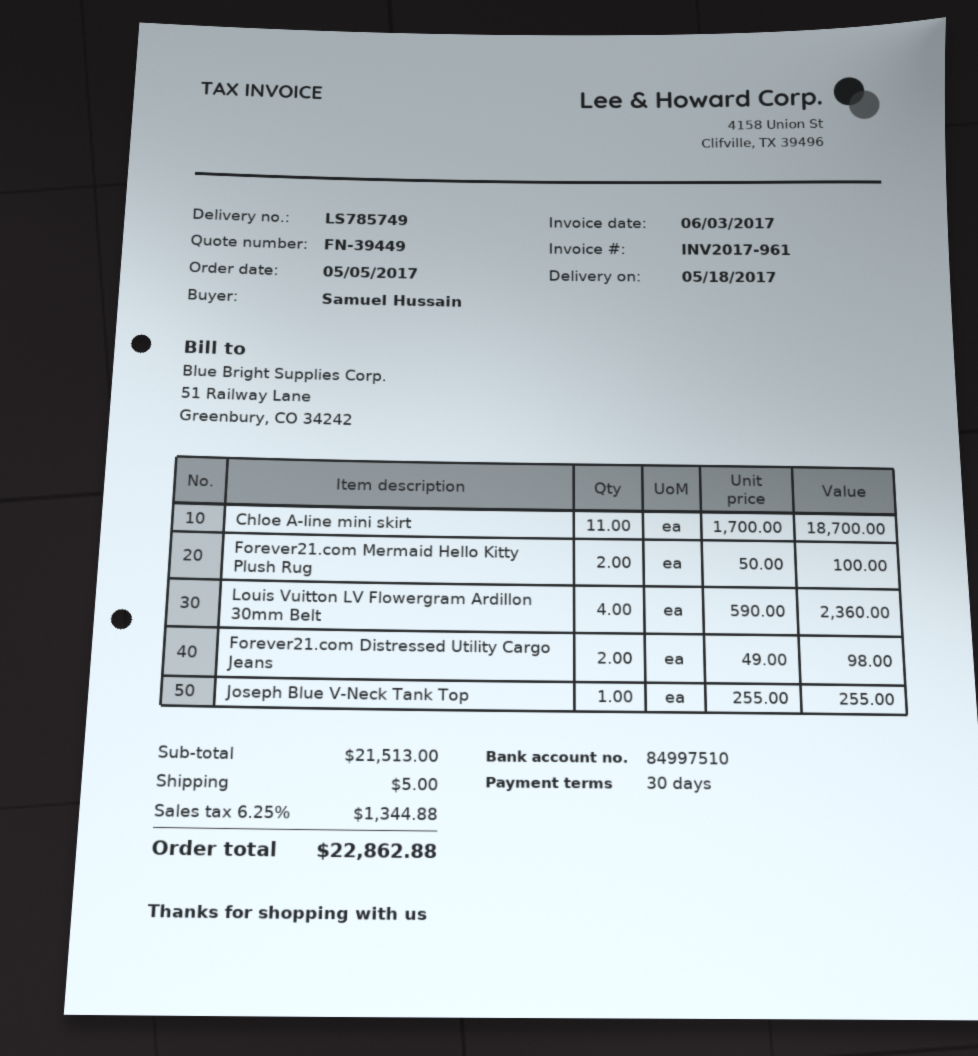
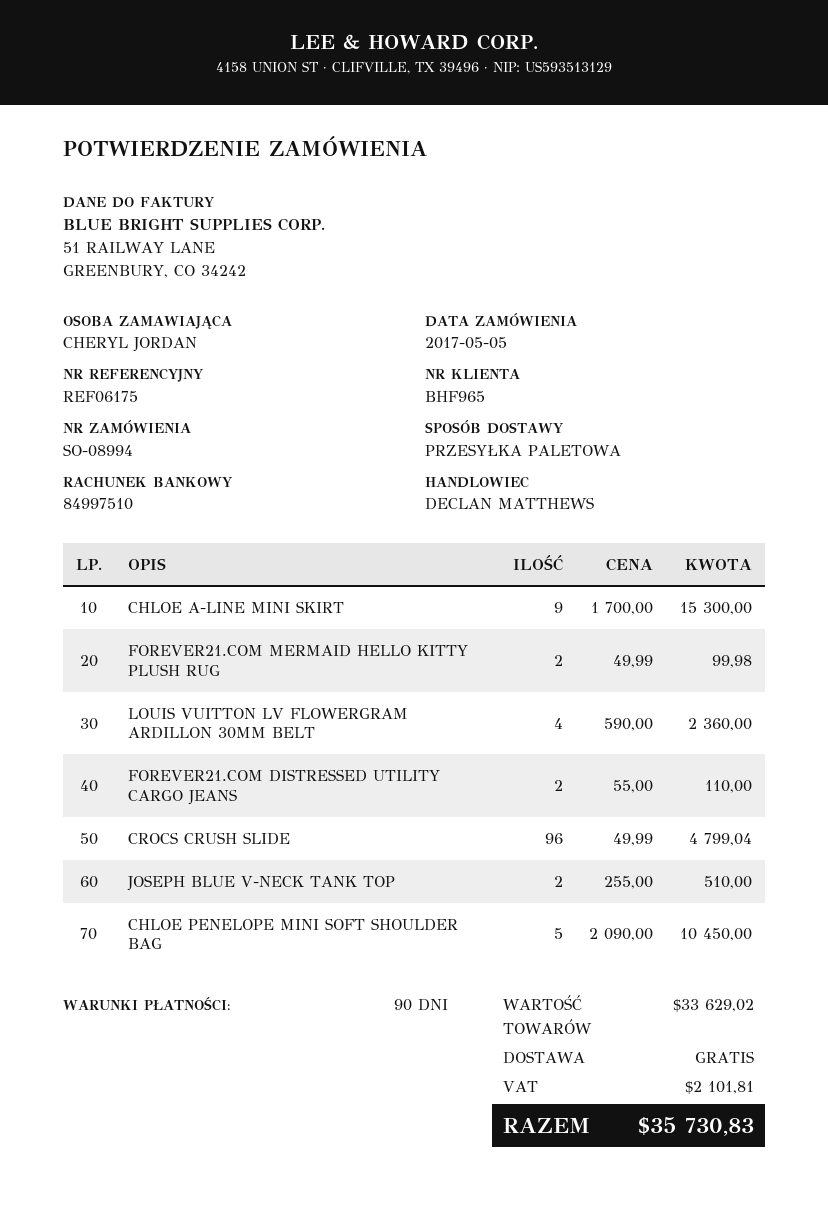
payment terms: 30 days -> 90 days
ordered by: Samuel Hussain -> CHERYL JORDAN
Chloe A-line mini skirt: 11 x 1700.00 = 18700.00 -> 9 x 1700.00 = 15300.00
Forever21.com Mermaid Hello Kitty Plush Rug: 2 x 50.00 = 100.00 -> 2 x 49.99 = 99.98
Forever21.com Distressed Utility Cargo Jeans: 2 x 49.00 = 98.00 -> 2 x 55.00 = 110.00
Joseph Blue V-Neck Tank Top: 1 x 255.00 = 255.00 -> 2 x 255.00 = 510.00
CROCS CRUSH SLIDE: none -> 96 x 49.99 = 4799.04
CHLOE PENELOPE MINI SOFT SHOULDER BAG: none -> 5 x 2090.00 = 10450.00
subtotal: 21513.00 -> 33629.02
shipping: 5.00 -> 0.00
tax: 1344.88 -> 2101.81
total: 22862.88 -> 35730.83

